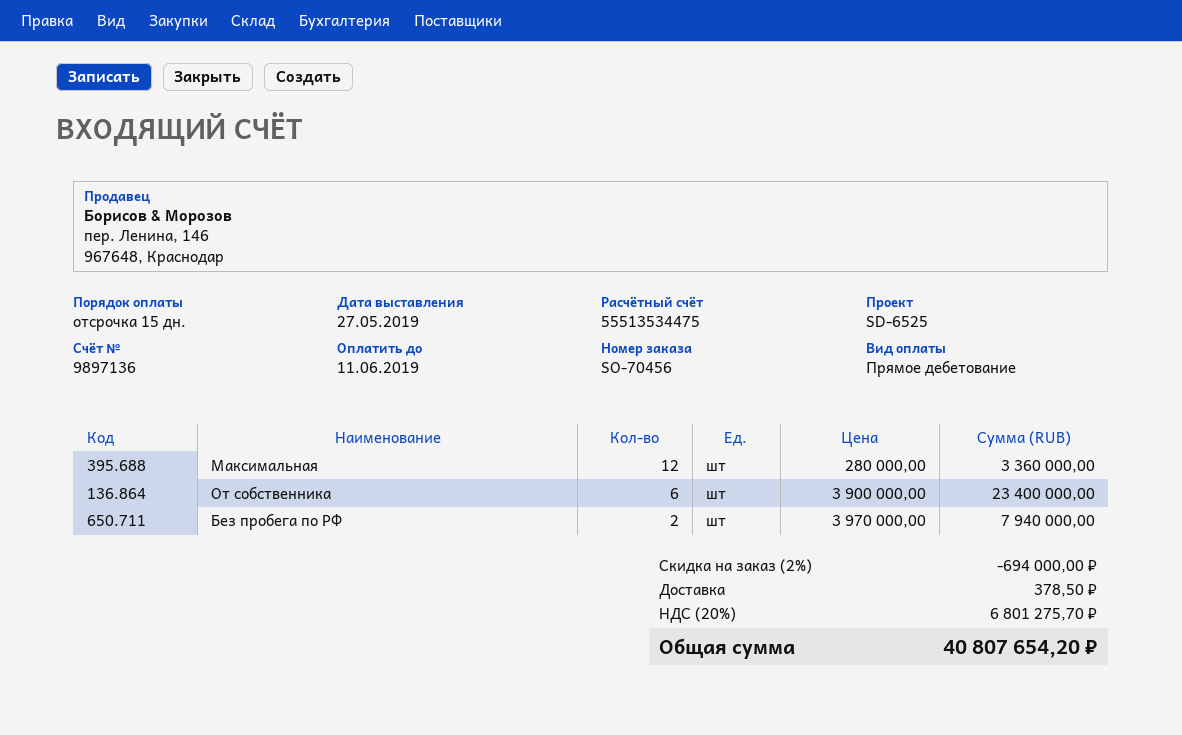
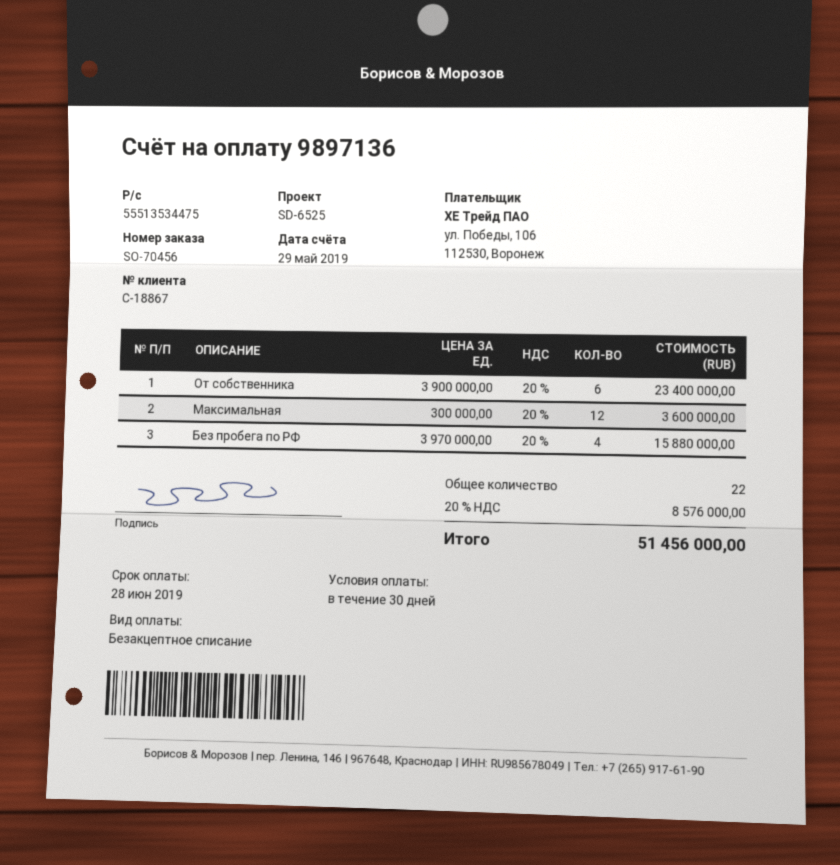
invoice date: 2019-05-27 -> 2019-05-29
payment terms: 15 days -> 30 days
due date: 2019-06-11 -> 2019-06-28
Максимальная: 12 x 280000.00 = 3360000.00 -> 12 x 300000.00 = 3600000.00
Без пробега по РФ: 2 x 3970000.00 = 7940000.00 -> 4 x 3970000.00 = 15880000.00
discount: 2% = 694000.00 -> none
shipping: 378.50 -> none
tax: 20% = 6801275.70 -> 20% = 8576000.00
total: 40807654.20 -> 51456000.00

